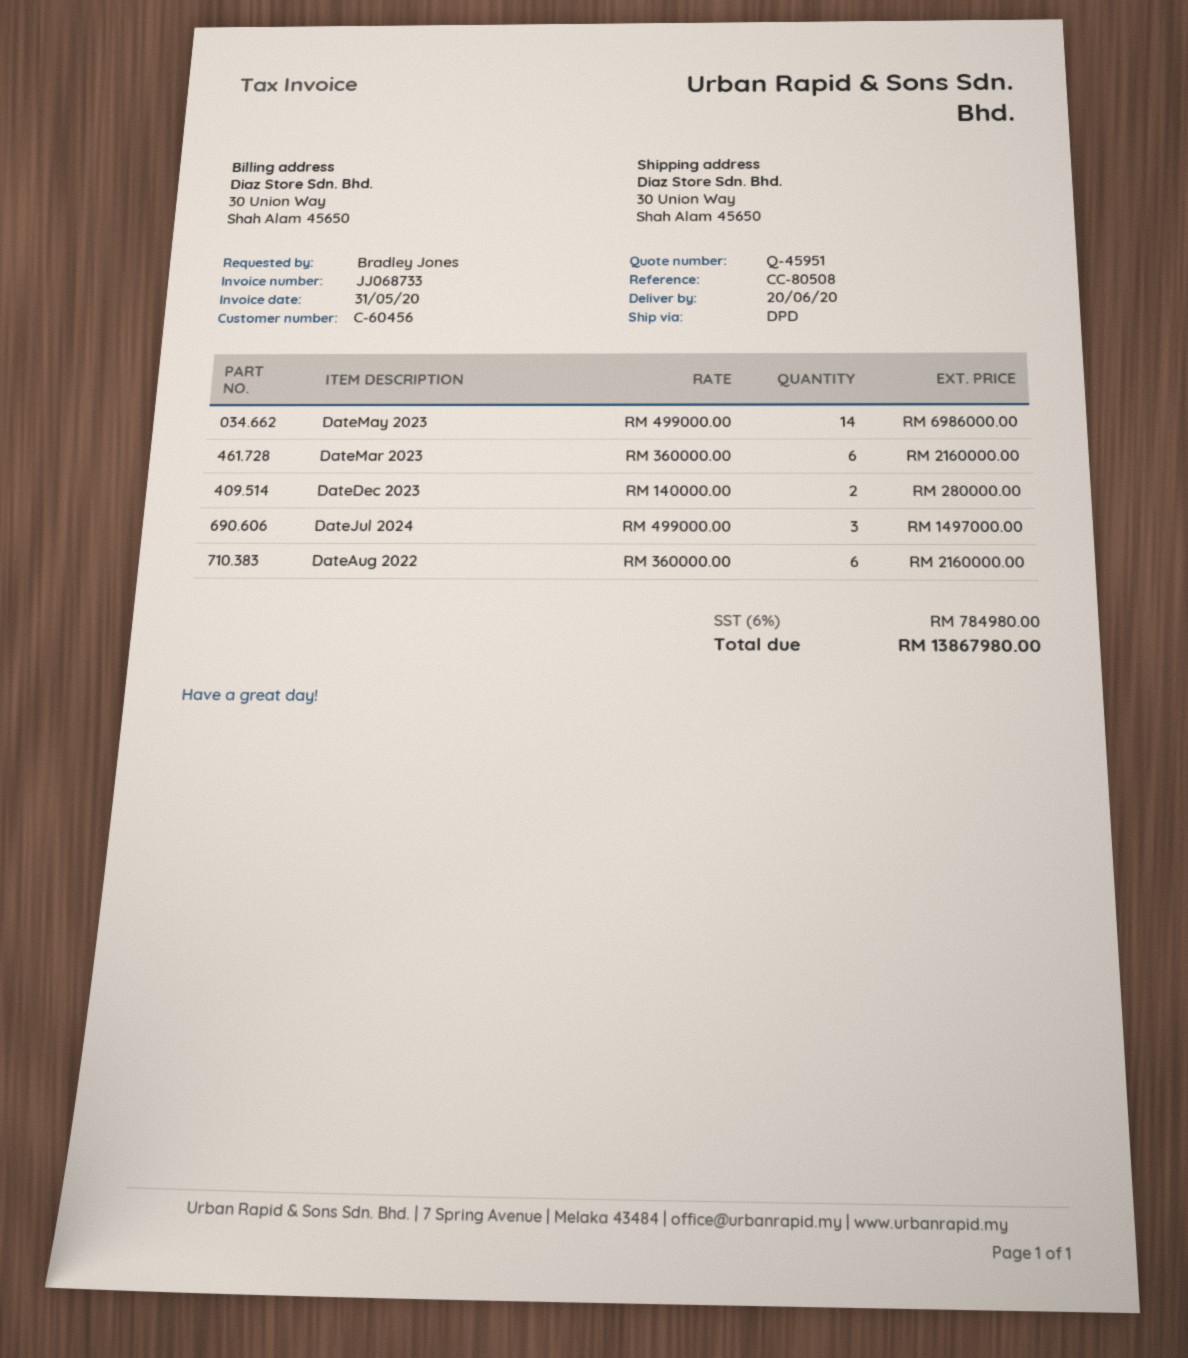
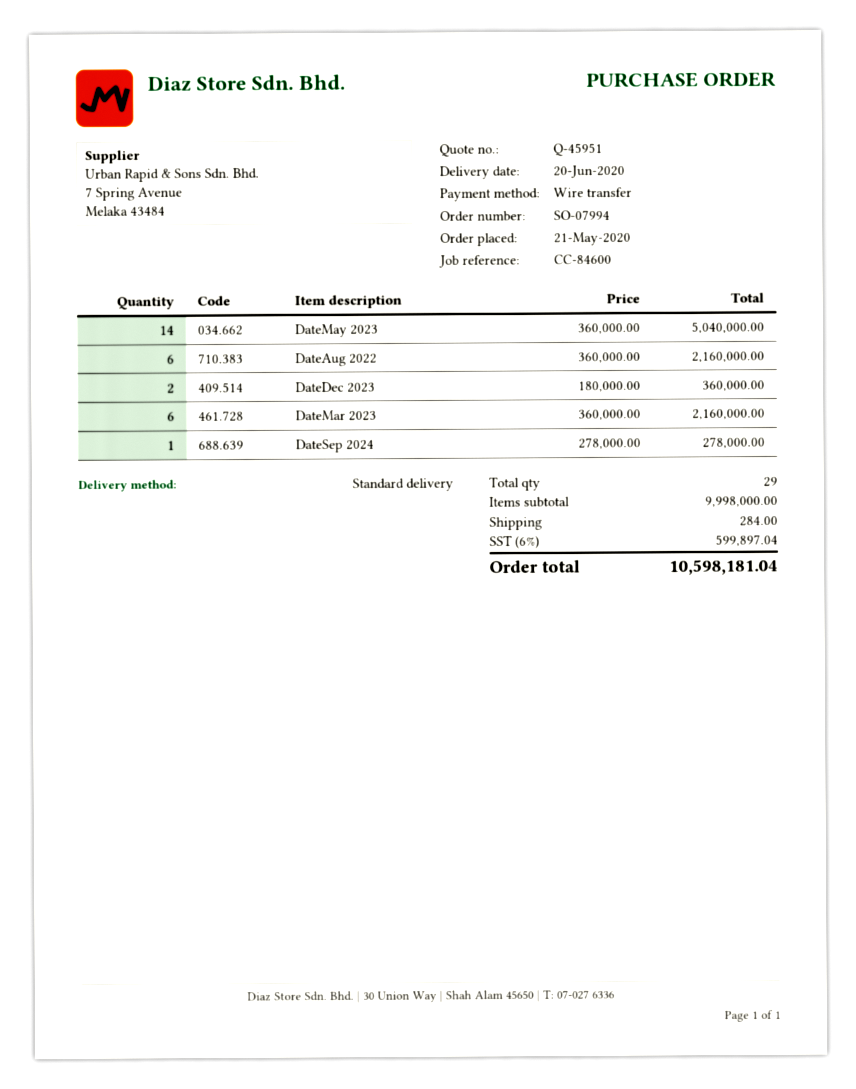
reference: CC-80508 -> CC-84600
shipping method: DPD -> standard
DateMay 2023: 14 x 499000.00 = 6986000.00 -> 14 x 360000.00 = 5040000.00
DateDec 2023: 2 x 140000.00 = 280000.00 -> 2 x 180000.00 = 360000.00
DateJul 2024: 3 x 499000.00 = 1497000.00 -> none
DateSep 2024: none -> 1 x 278000.00 = 278000.00
shipping: none -> 284.00
tax: 6% = 784980.00 -> 6% = 599897.04
total: 13867980.00 -> 10598181.04

